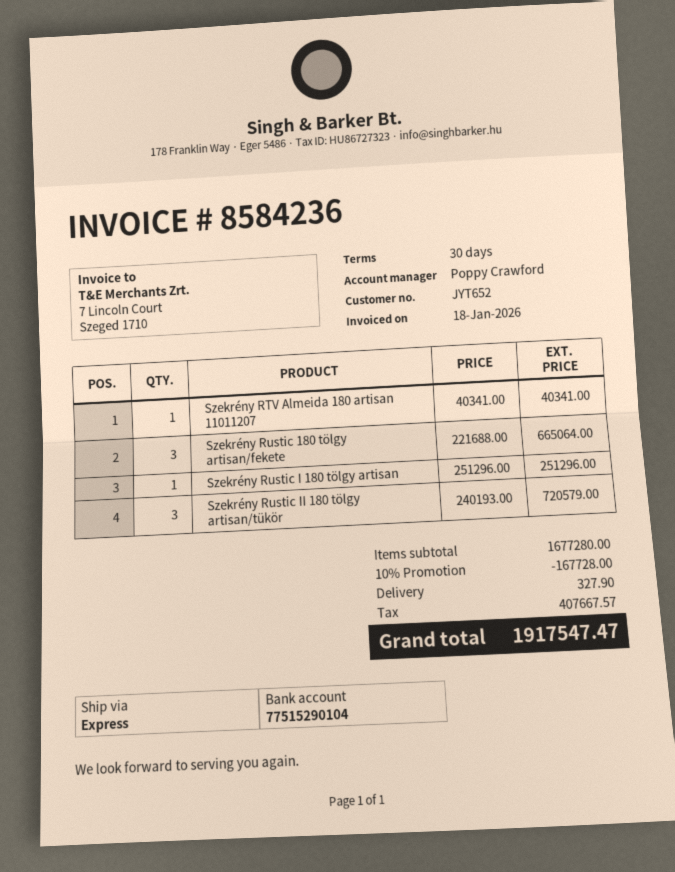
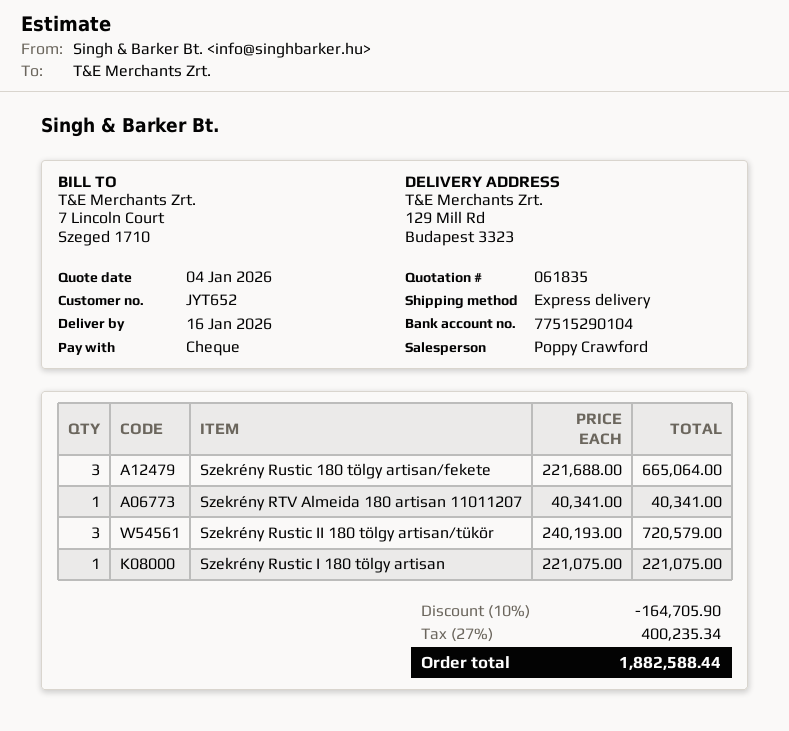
Szekrény Rustic I 180 tölgy artisan: 1 x 251296.00 = 251296.00 -> 1 x 221075.00 = 221075.00
discount: 10% = 167728.00 -> 10% = 164705.90
shipping: 327.90 -> none
tax: 407667.57 -> 400235.34
total: 1917547.47 -> 1882588.44

